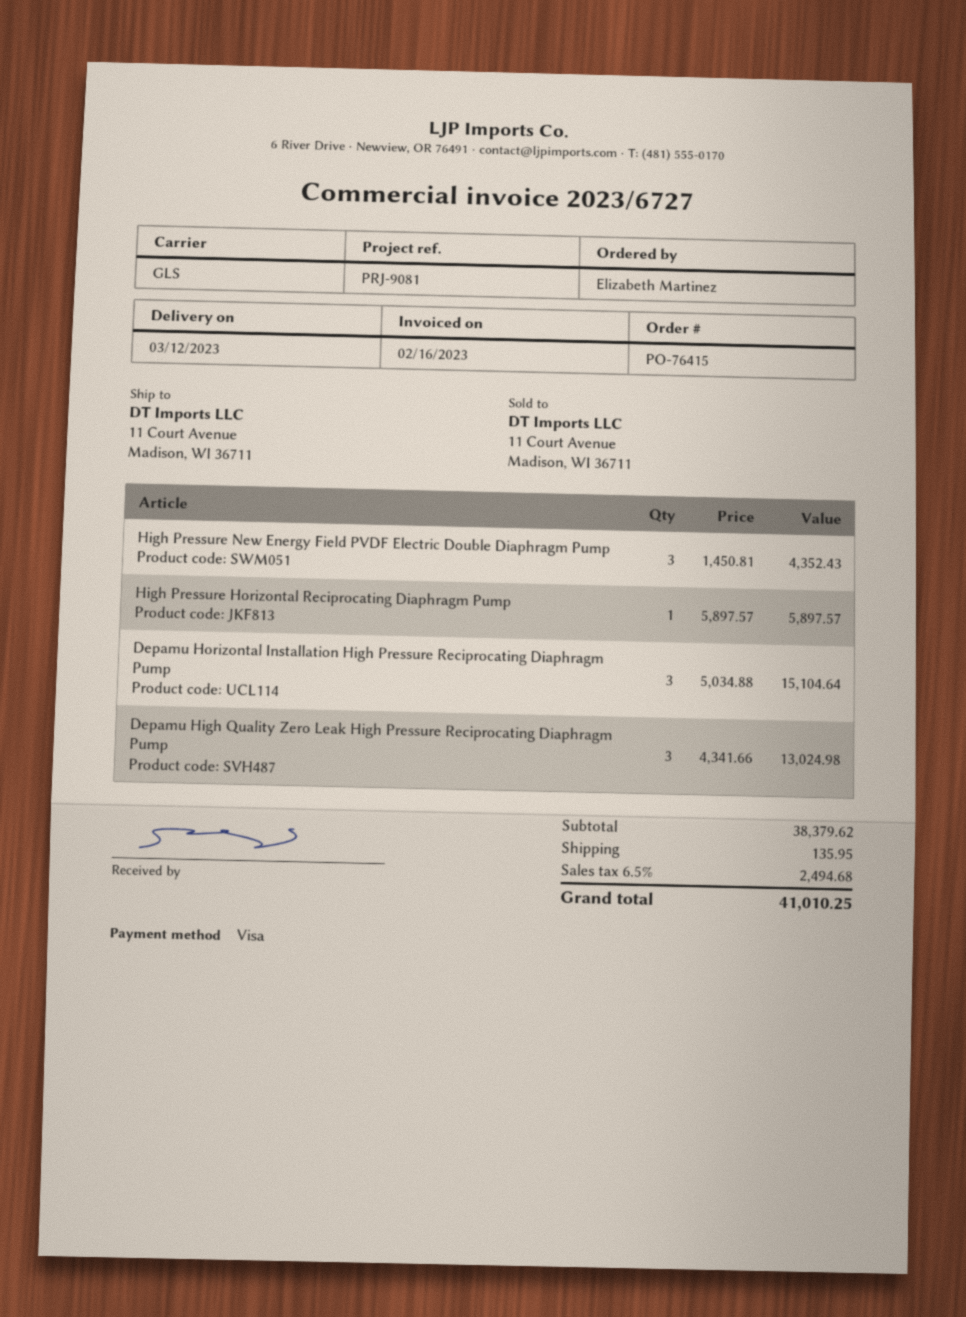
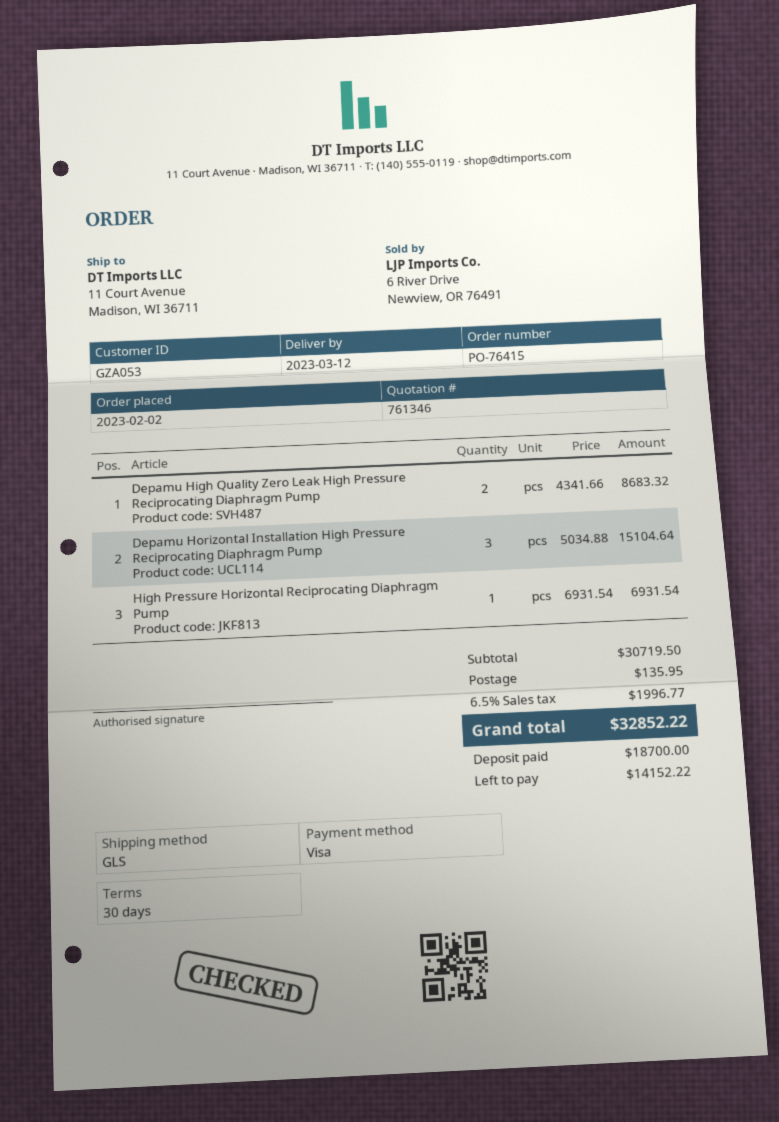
High Pressure New Energy Field PVDF Electric Double Diaphragm Pump: 3 x 1450.81 = 4352.43 -> none
High Pressure Horizontal Reciprocating Diaphragm Pump: 1 x 5897.57 = 5897.57 -> 1 x 6931.54 = 6931.54
Depamu High Quality Zero Leak High Pressure Reciprocating Diaphragm Pump: 3 x 4341.66 = 13024.98 -> 2 x 4341.66 = 8683.32
subtotal: 38379.62 -> 30719.50
tax: 6.5% = 2494.68 -> 6.5% = 1996.77
total: 41010.25 -> 32852.22

